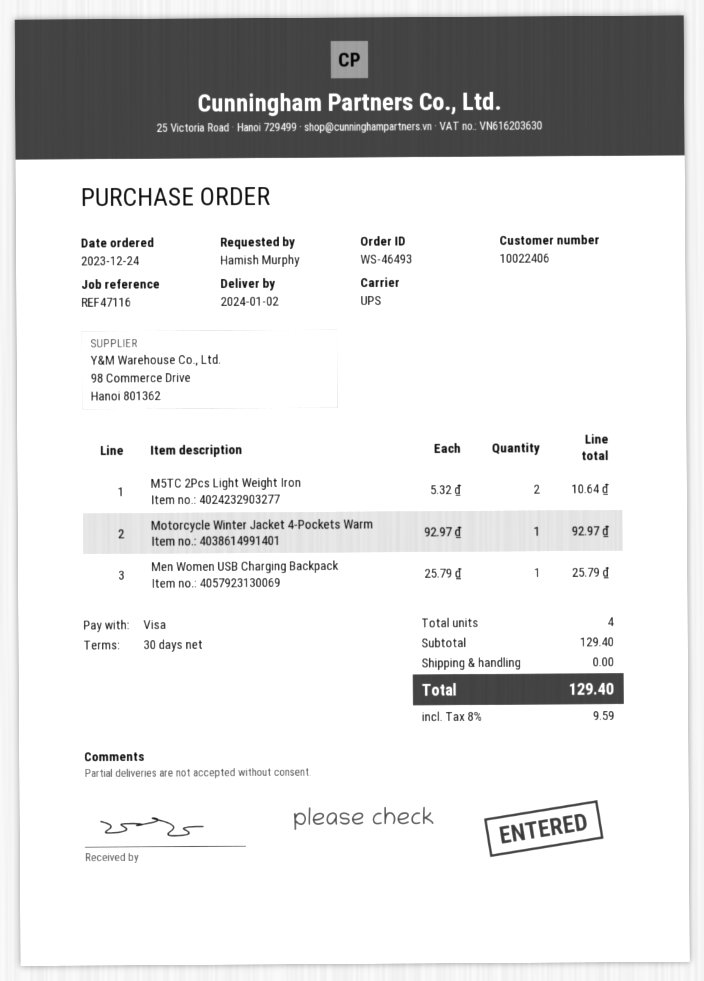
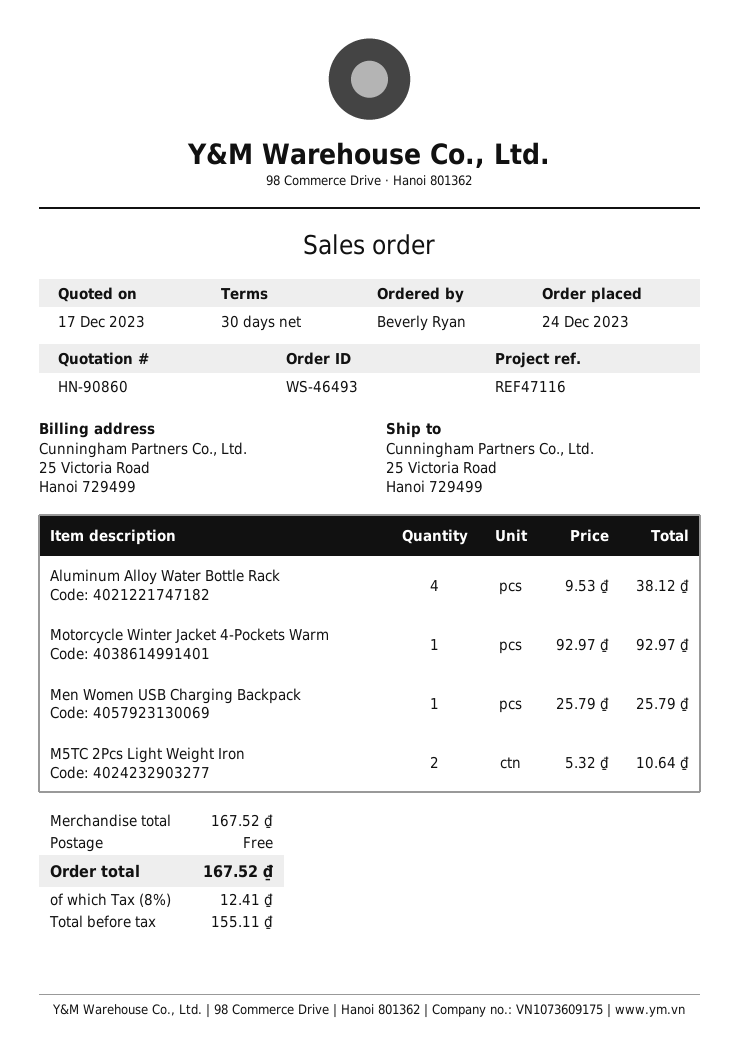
ordered by: Hamish Murphy -> Beverly Ryan
Aluminum Alloy Water Bottle Rack: none -> 4 x 9.53 = 38.12
subtotal: 129.40 -> 167.52
tax: 8% = 9.59 -> 8% = 12.41
total: 129.40 -> 167.52

